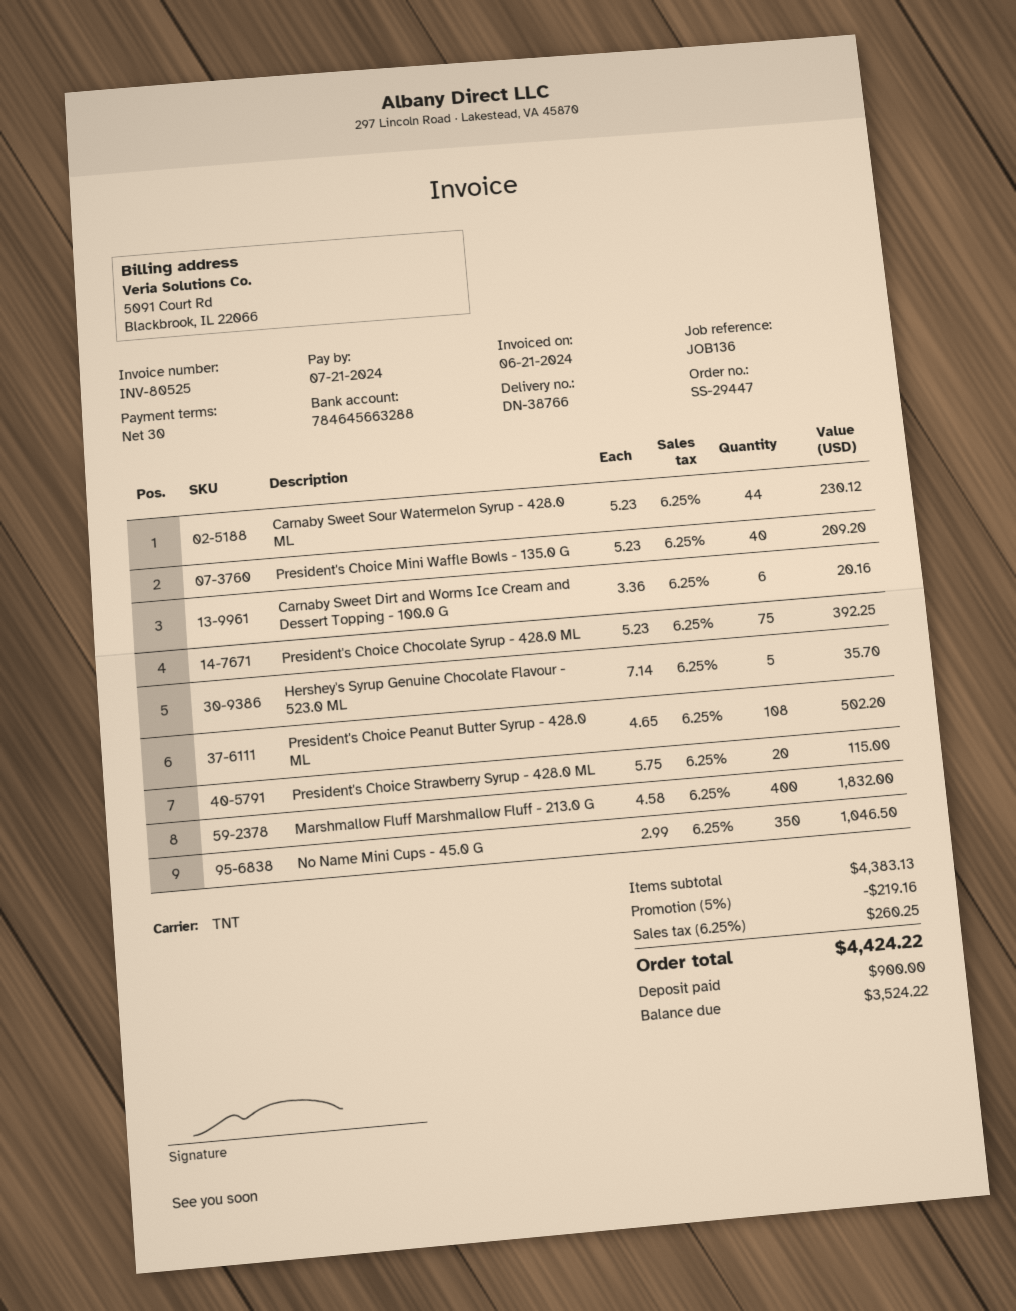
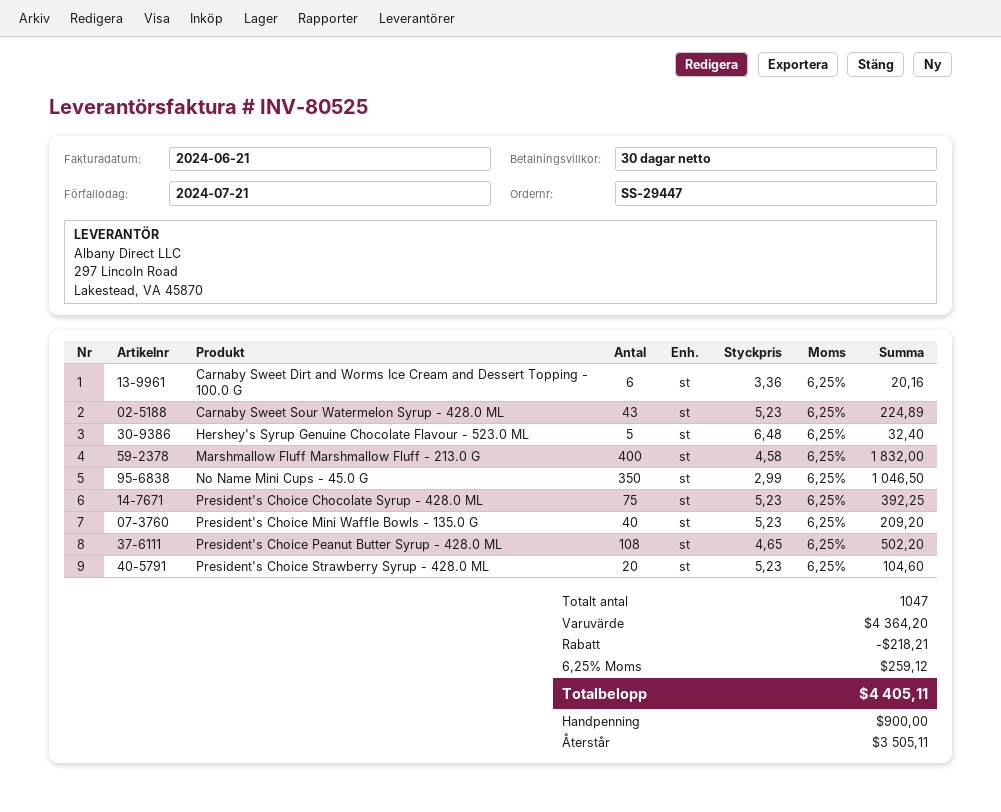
Carnaby Sweet Sour Watermelon Syrup - 428.0 ML: 44 x 5.23 = 230.12 -> 43 x 5.23 = 224.89
Hershey's Syrup Genuine Chocolate Flavour - 523.0 ML: 5 x 7.14 = 35.70 -> 5 x 6.48 = 32.40
President's Choice Strawberry Syrup - 428.0 ML: 20 x 5.75 = 115.00 -> 20 x 5.23 = 104.60
subtotal: 4383.13 -> 4364.20
discount: 219.16 -> 218.21
tax: 6.25% = 260.25 -> 6.25% = 259.12
total: 4424.22 -> 4405.11
balance: 3524.22 -> 3505.11

